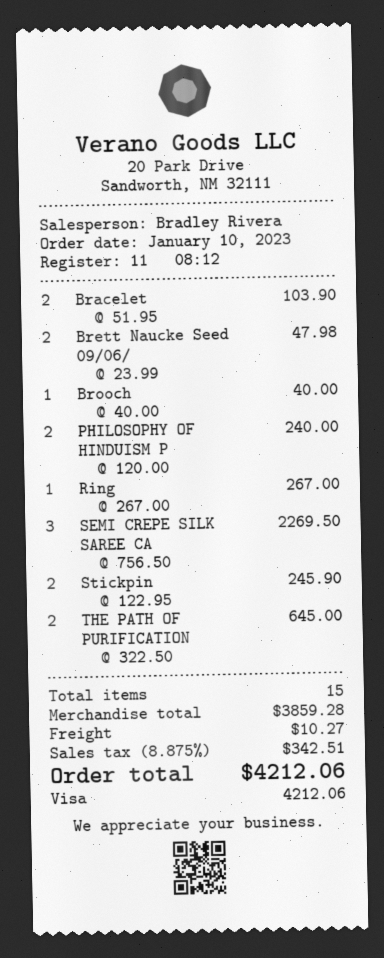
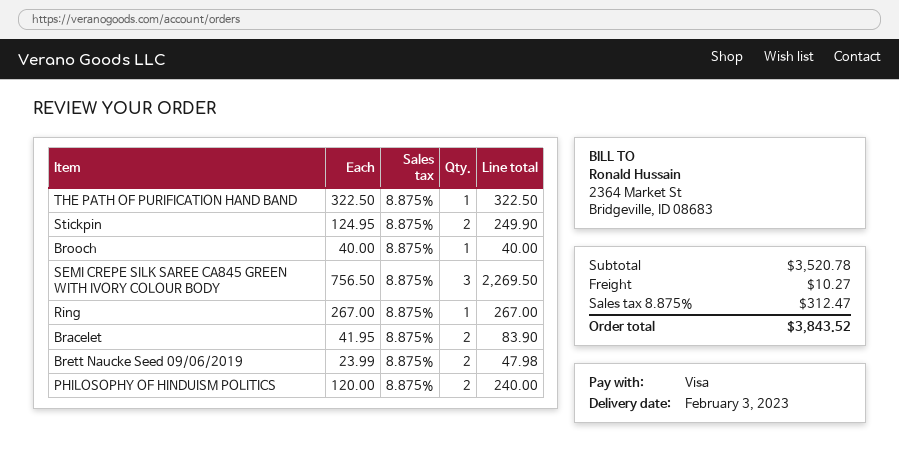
Bracelet: 2 x 51.95 = 103.90 -> 2 x 41.95 = 83.90
Stickpin: 2 x 122.95 = 245.90 -> 2 x 124.95 = 249.90
THE PATH OF PURIFICATION: 2 x 322.50 = 645.00 -> 1 x 322.50 = 322.50
subtotal: 3859.28 -> 3520.78
tax: 8.875% = 342.51 -> 8.875% = 312.47
total: 4212.06 -> 3843.52

